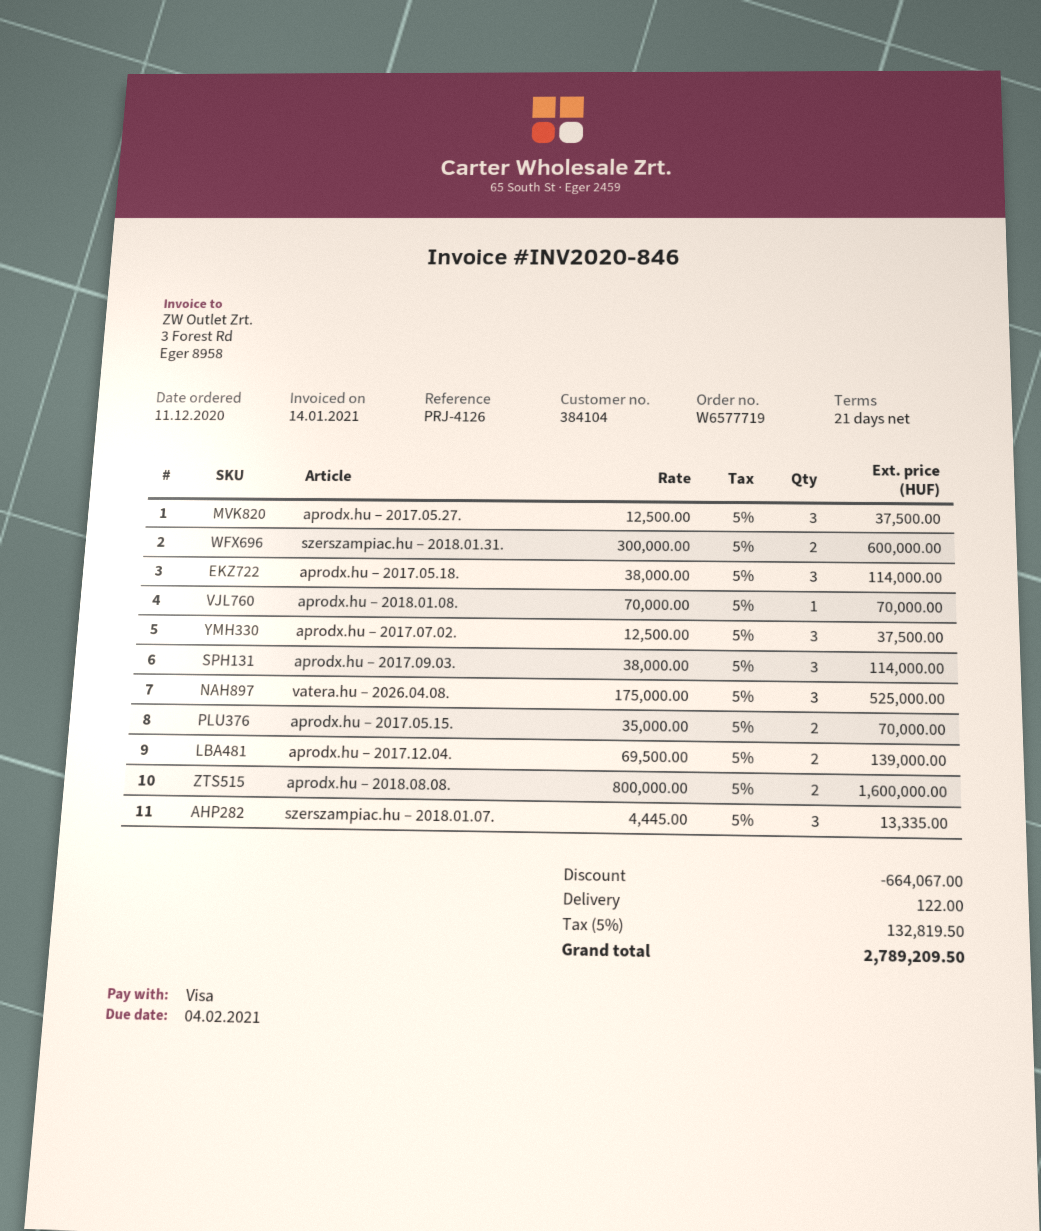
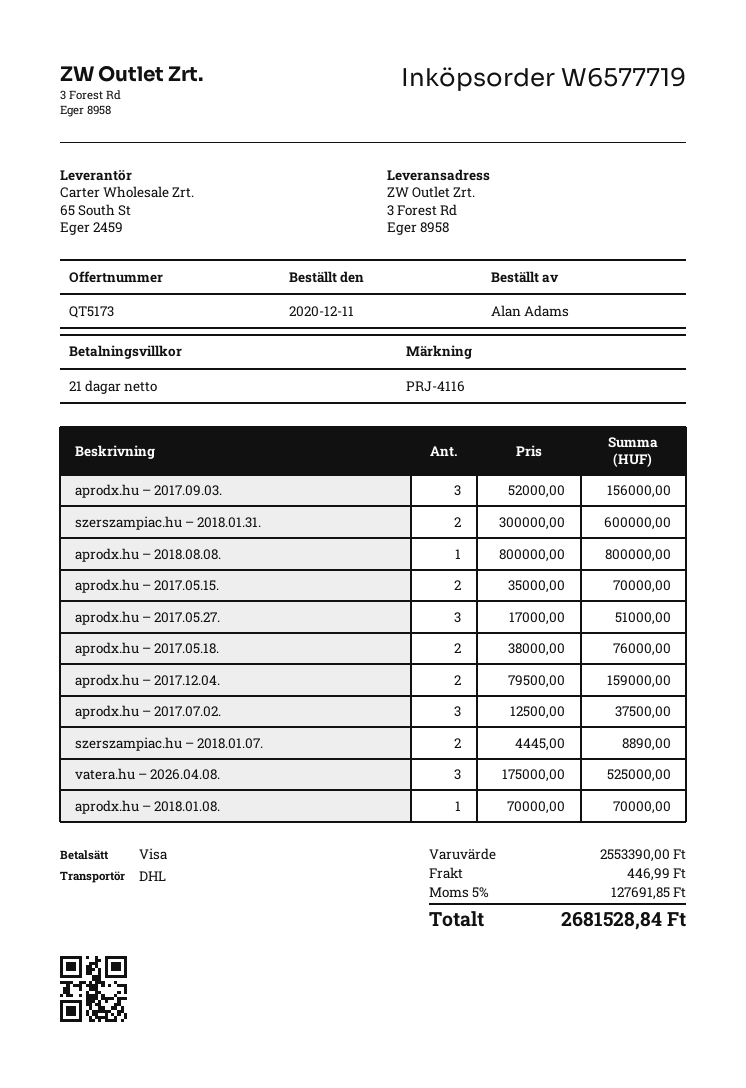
reference: PRJ-4126 -> PRJ-4116
aprodx.hu – 2017.05.27.: 3 x 12500.00 = 37500.00 -> 3 x 17000.00 = 51000.00
aprodx.hu – 2017.05.18.: 3 x 38000.00 = 114000.00 -> 2 x 38000.00 = 76000.00
aprodx.hu – 2017.09.03.: 3 x 38000.00 = 114000.00 -> 3 x 52000.00 = 156000.00
aprodx.hu – 2017.12.04.: 2 x 69500.00 = 139000.00 -> 2 x 79500.00 = 159000.00
aprodx.hu – 2018.08.08.: 2 x 800000.00 = 1600000.00 -> 1 x 800000.00 = 800000.00
szerszampiac.hu – 2018.01.07.: 3 x 4445.00 = 13335.00 -> 2 x 4445.00 = 8890.00
discount: 664067.00 -> none
shipping: 122.00 -> 446.99
tax: 5% = 132819.50 -> 5% = 127691.85
total: 2789209.50 -> 2681528.84

